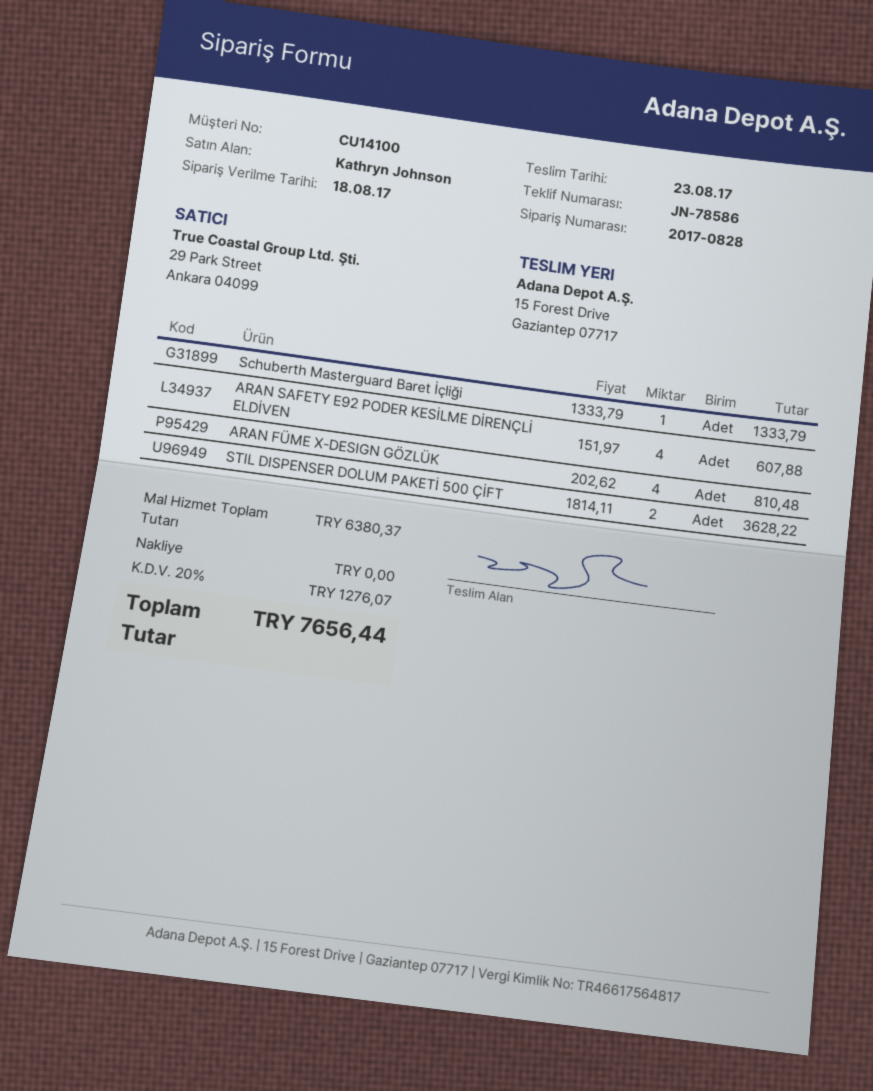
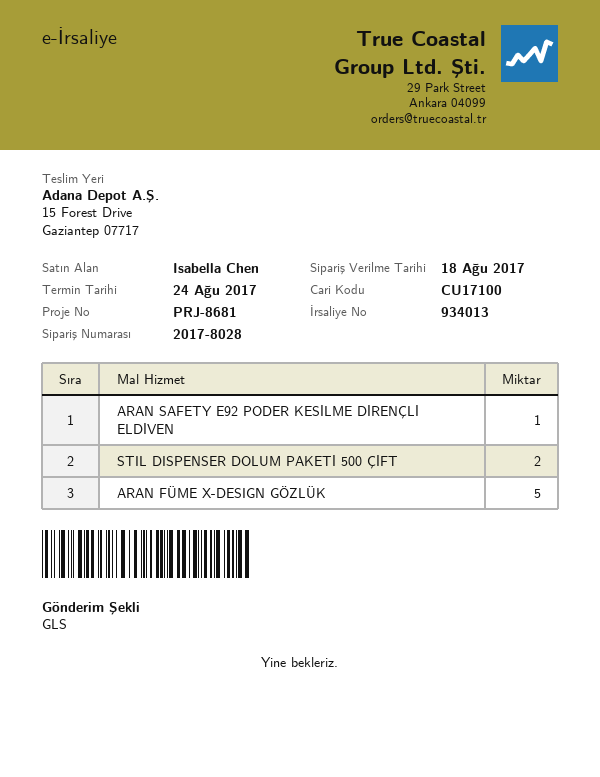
order number: 2017-0828 -> 2017-8028
delivery date: 2017-08-23 -> 2017-08-24
customer number: CU14100 -> CU17100
ordered by: Kathryn Johnson -> Isabella Chen
Schuberth Masterguard Baret İçliği: 1 -> none
ARAN SAFETY E92 PODER KESİLME DİRENÇLİ ELDİVEN: 4 -> 1
ARAN FÜME X-DESIGN GÖZLÜK: 4 -> 5

